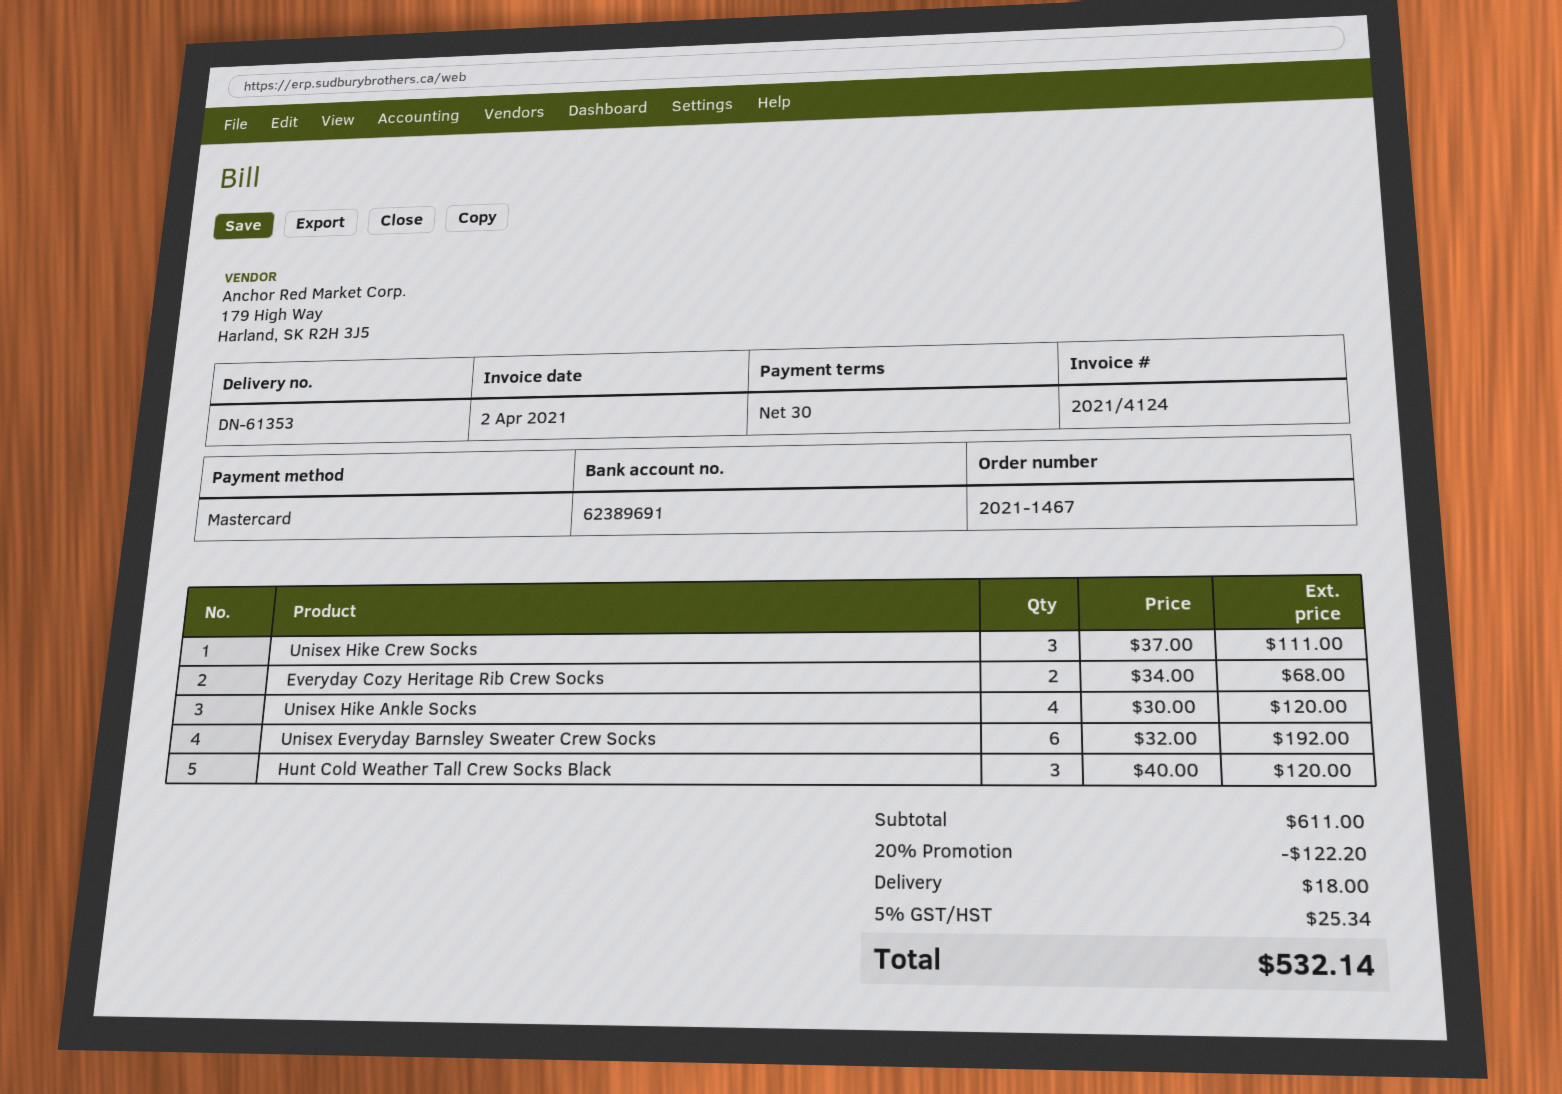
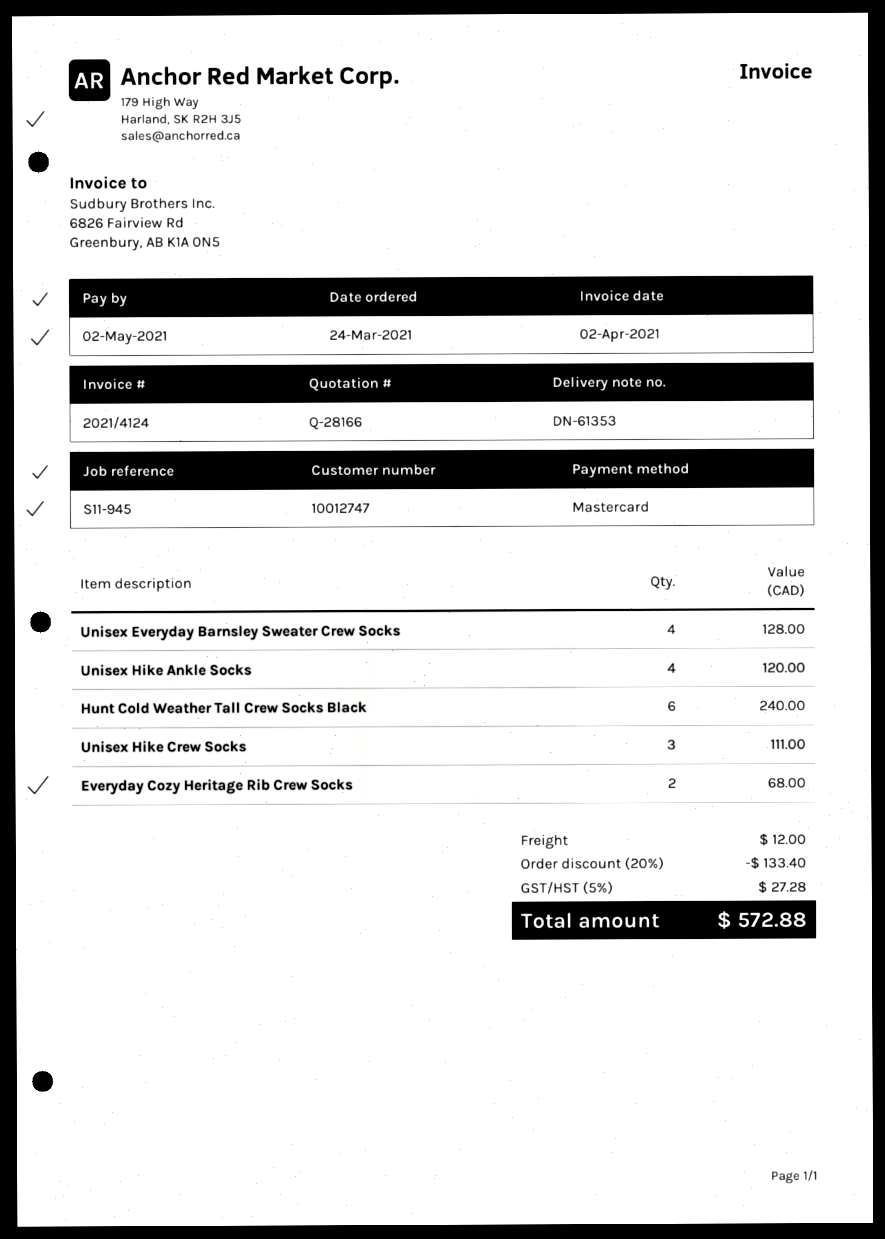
Unisex Everyday Barnsley Sweater Crew Socks: 6 for 192.00 -> 4 for 128.00
Hunt Cold Weather Tall Crew Socks Black: 3 for 120.00 -> 6 for 240.00
discount: 20% = 122.20 -> 20% = 133.40
shipping: 18.00 -> 12.00
tax: 5% = 25.34 -> 5% = 27.28
total: 532.14 -> 572.88

